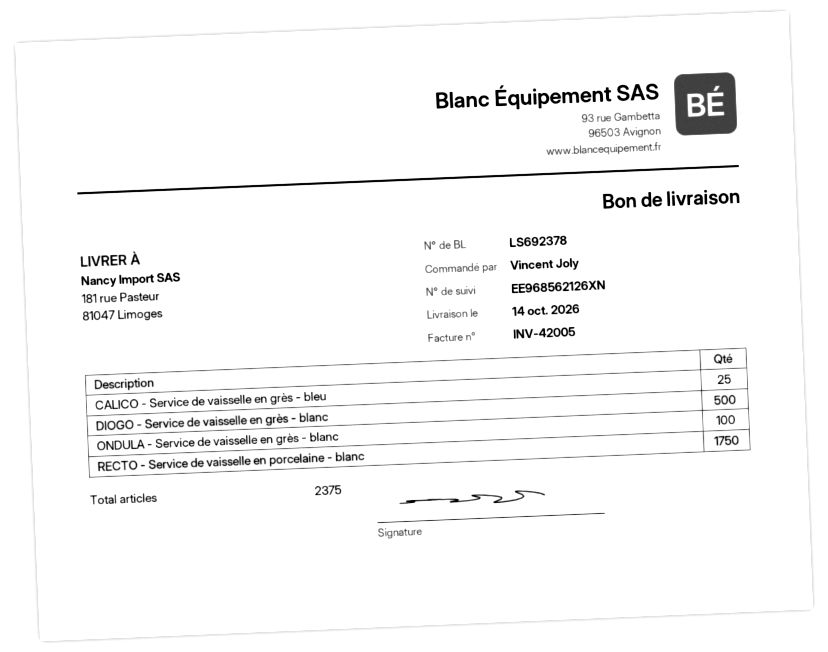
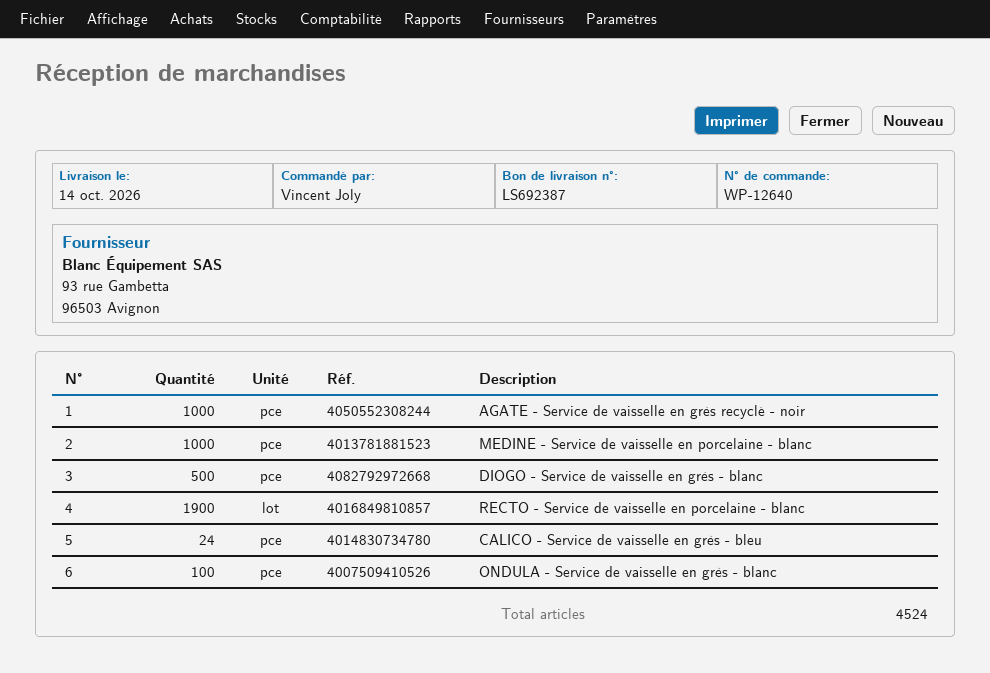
delivery note number: LS692378 -> LS692387
CALICO - Service de vaisselle en grès - bleu: 25 -> 24
RECTO - Service de vaisselle en porcelaine - blanc: 1750 -> 1900
AGATE - Service de vaisselle en grès recyclé - noir: none -> 1000
MEDINE - Service de vaisselle en porcelaine - blanc: none -> 1000
total quantity: 2375 -> 4524

